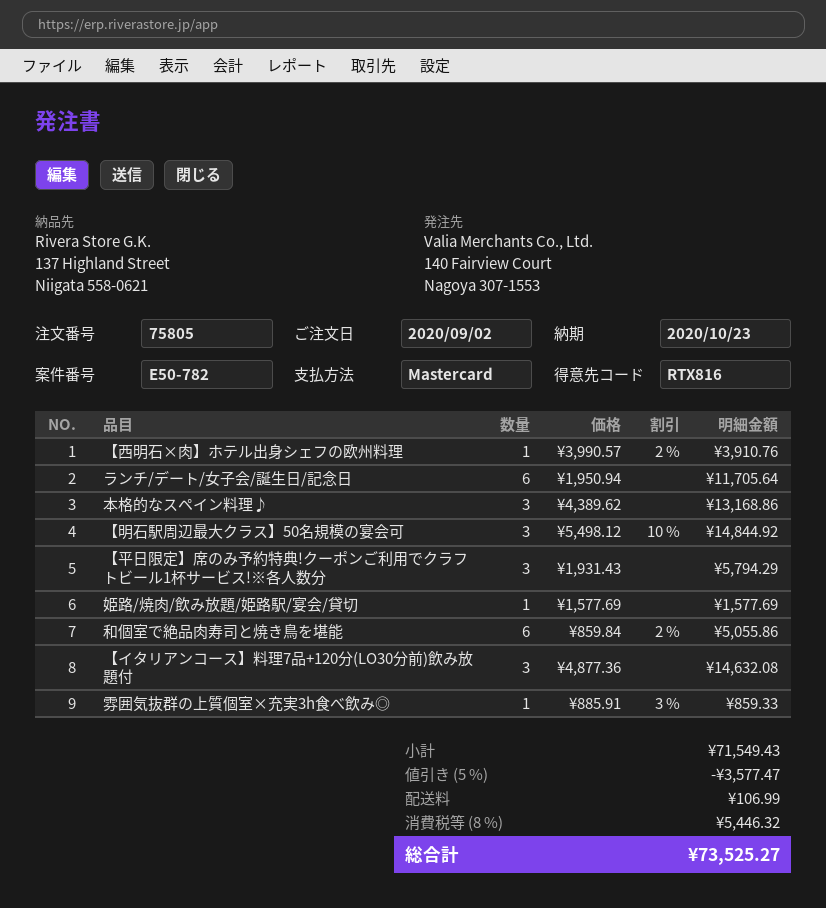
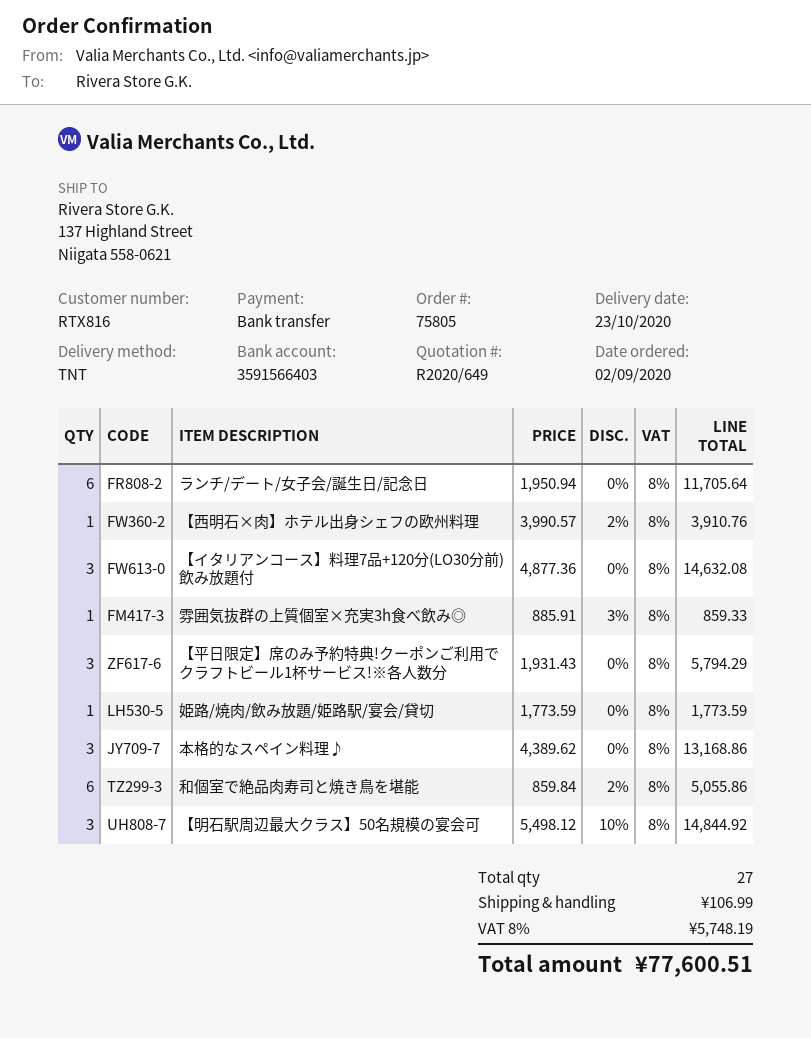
payment method: Mastercard -> bank transfer
姫路/焼肉/飲み放題/姫路駅/宴会/貸切: 1 x 1577.69 = 1577.69 -> 1 x 1773.59 = 1773.59
discount: 5% = 3577.47 -> none
tax: 8% = 5446.32 -> 8% = 5748.19
total: 73525.27 -> 77600.51

